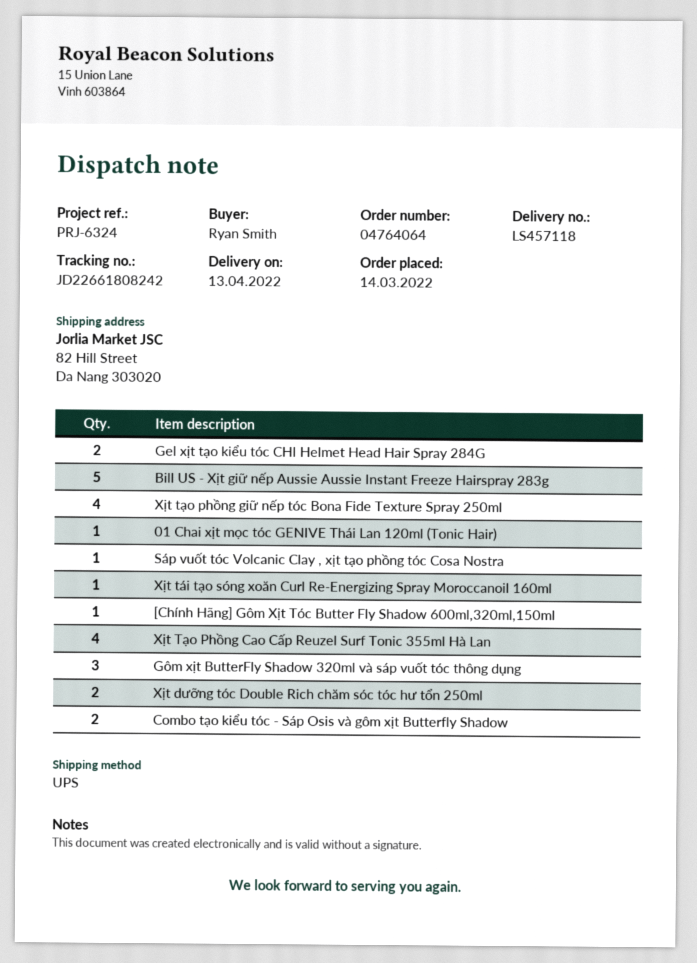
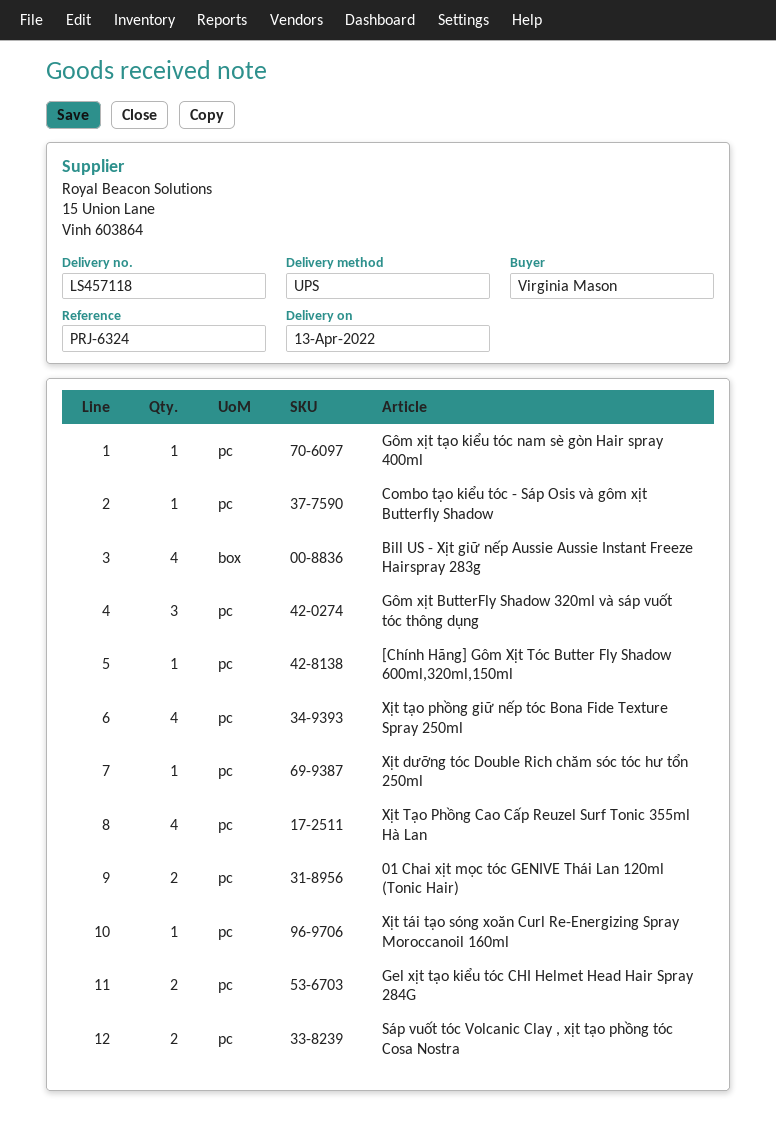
ordered by: Ryan Smith -> Virginia Mason
Bill US - Xịt giữ nếp Aussie Aussie Instant Freeze Hairspray 283g: 5 -> 4
01 Chai xịt mọc tóc GENIVE Thái Lan 120ml (Tonic Hair): 1 -> 2
Sáp vuốt tóc Volcanic Clay , xịt tạo phồng tóc Cosa Nostra: 1 -> 2
Xịt dưỡng tóc Double Rich chăm sóc tóc hư tổn 250ml: 2 -> 1
Combo tạo kiểu tóc - Sáp Osis và gôm xịt Butterfly Shadow: 2 -> 1
Gôm xịt tạo kiểu tóc nam sè gòn Hair spray 400ml: none -> 1

